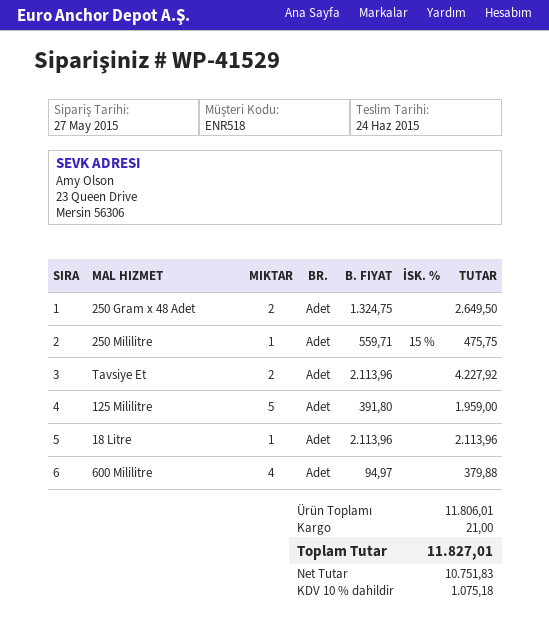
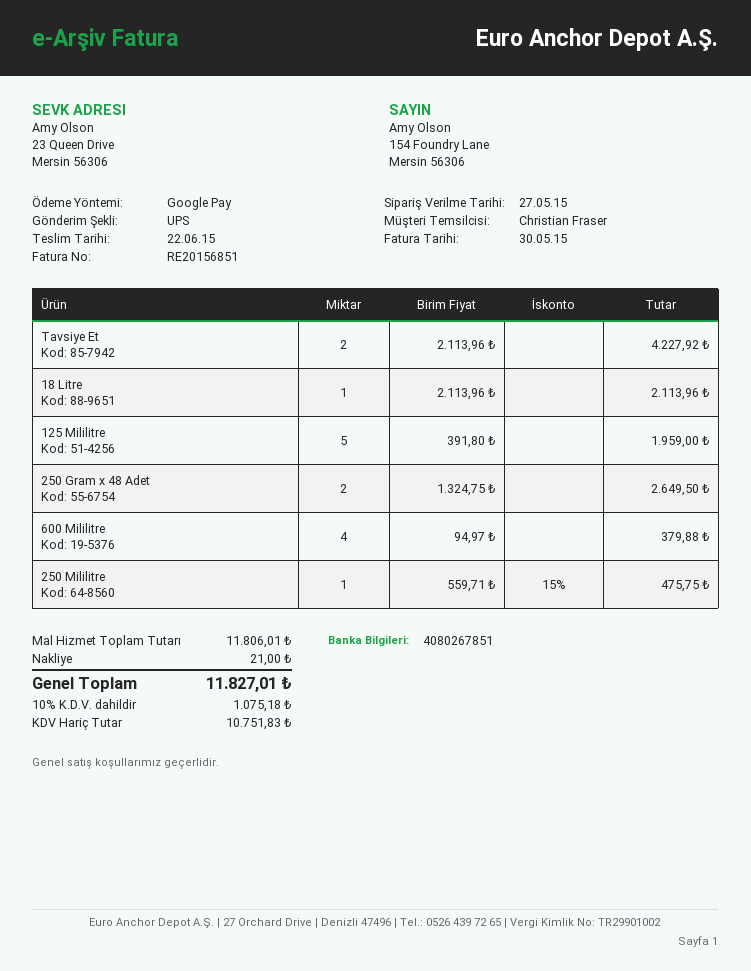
delivery date: 2015-06-24 -> 2015-06-22

